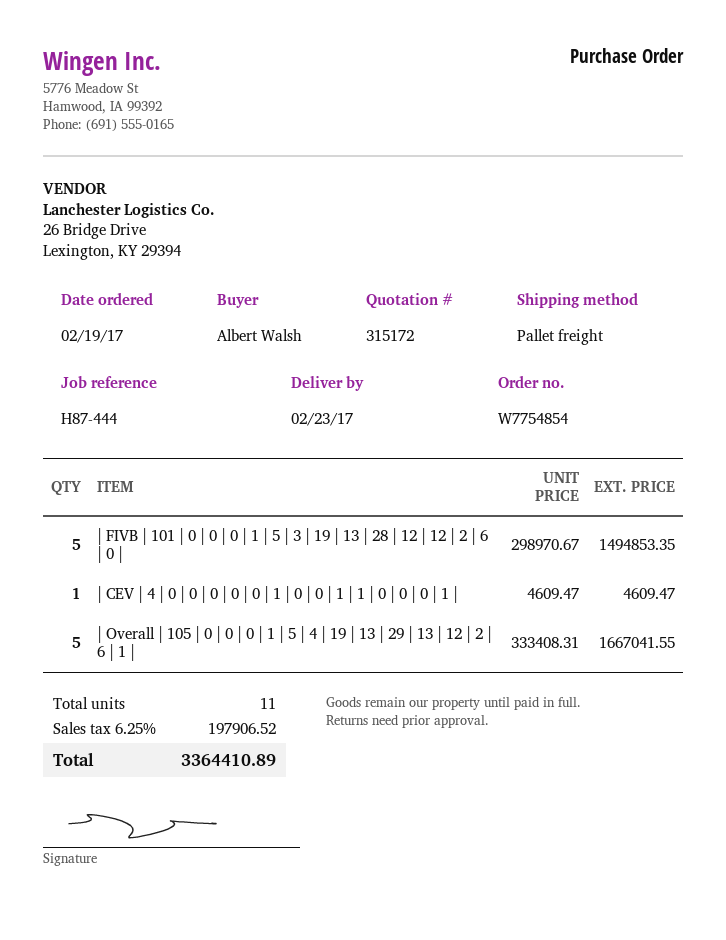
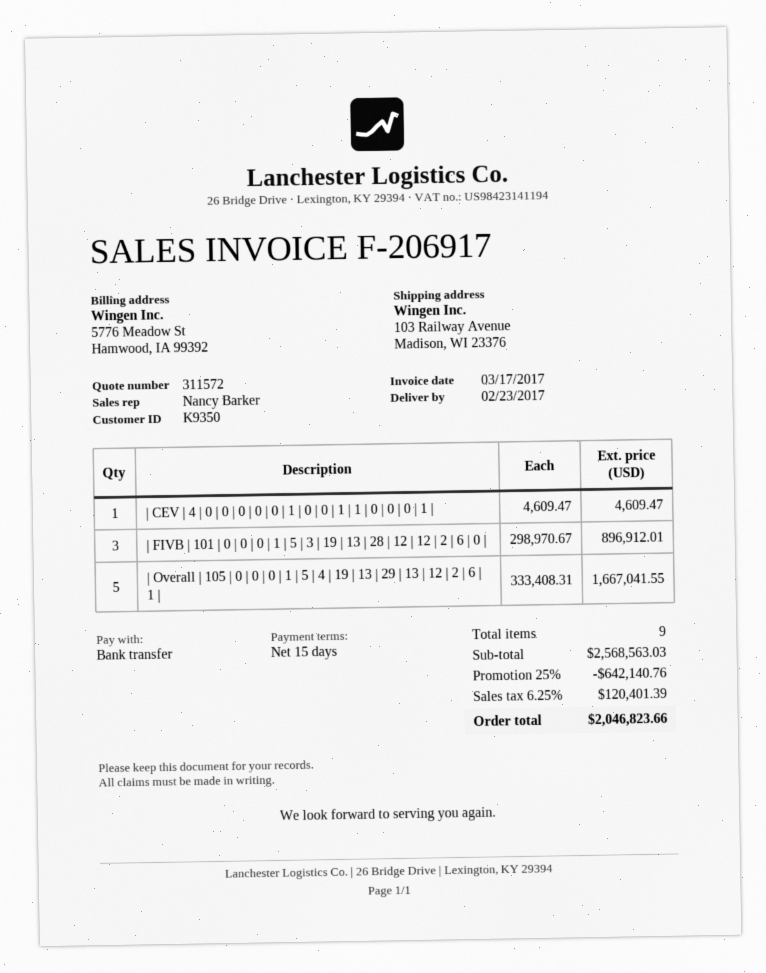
quote number: 315172 -> 311572
| FIVB | 101 | 0 | 0 | 0 | 1 | 5 | 3 | 19 | 13 | 28 | 12 | 12 | 2 | 6 | 0 |: 5 x 298970.67 = 1494853.35 -> 3 x 298970.67 = 896912.01
total quantity: 11 -> 9
discount: none -> 25% = 642140.76
tax: 6.25% = 197906.52 -> 6.25% = 120401.39
total: 3364410.89 -> 2046823.66

